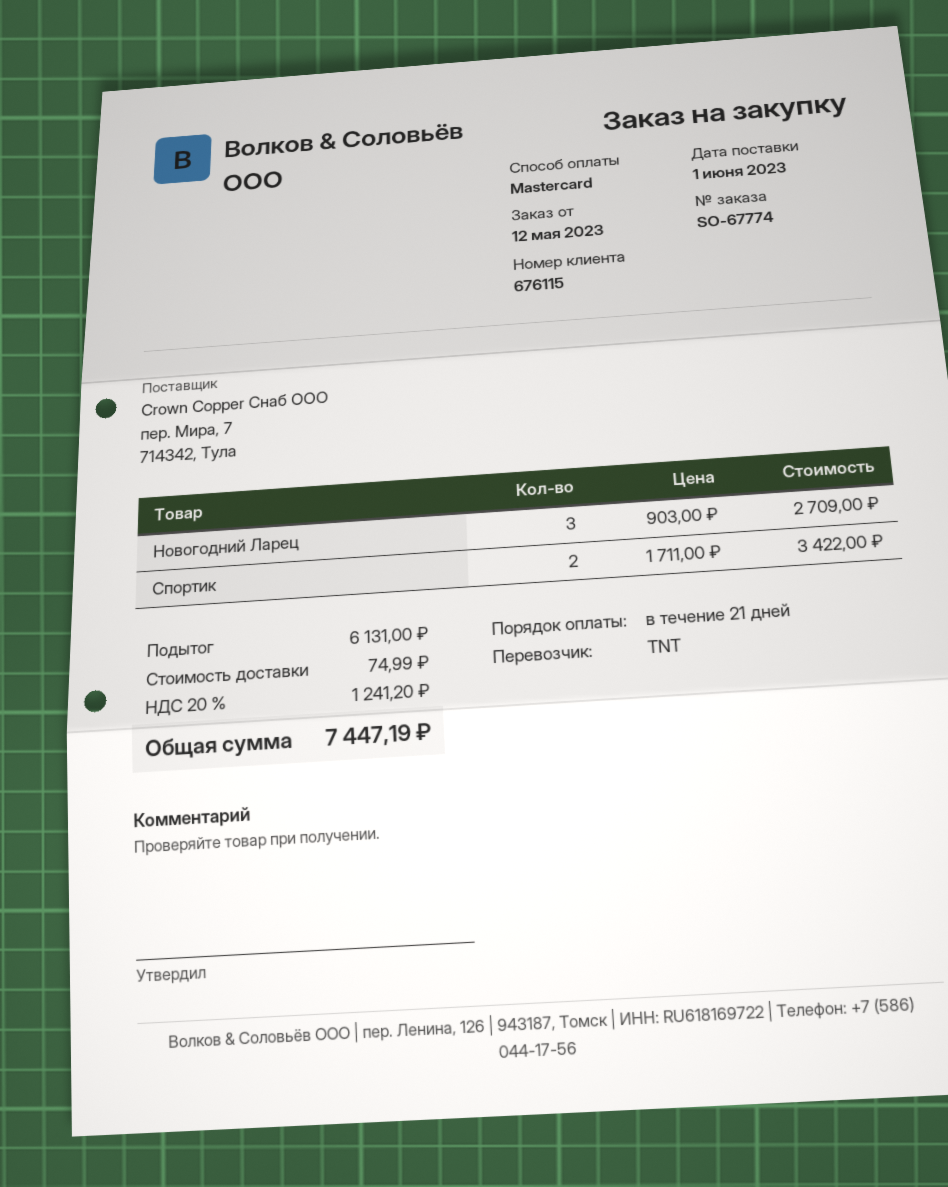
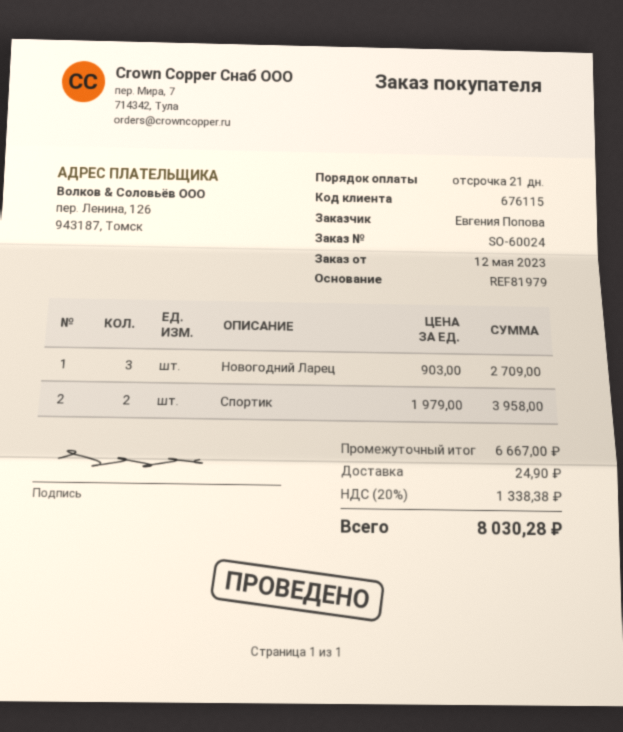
order number: SO-67774 -> SO-60024
Спортик: 2 x 1711.00 = 3422.00 -> 2 x 1979.00 = 3958.00
subtotal: 6131.00 -> 6667.00
shipping: 74.99 -> 24.90
tax: 20% = 1241.20 -> 20% = 1338.38
total: 7447.19 -> 8030.28

